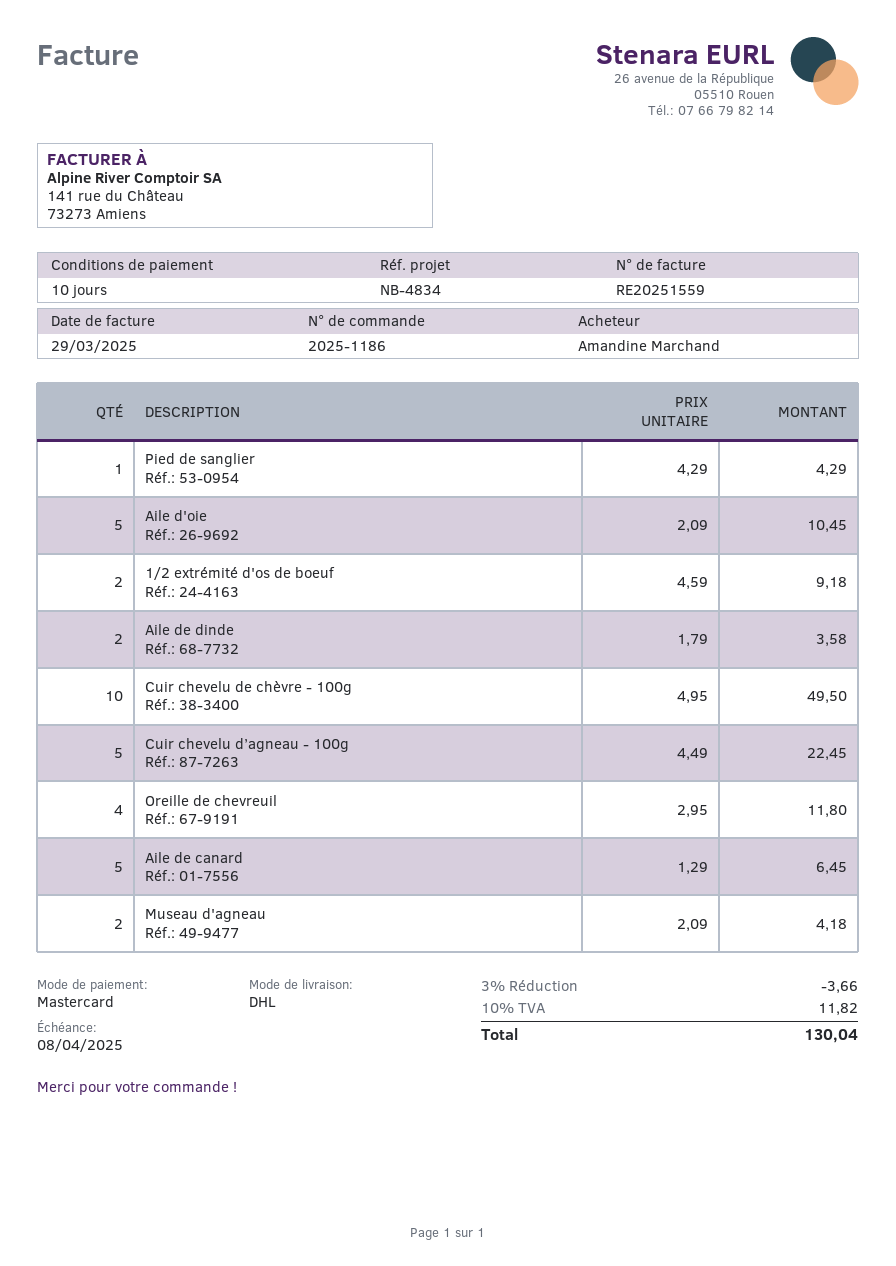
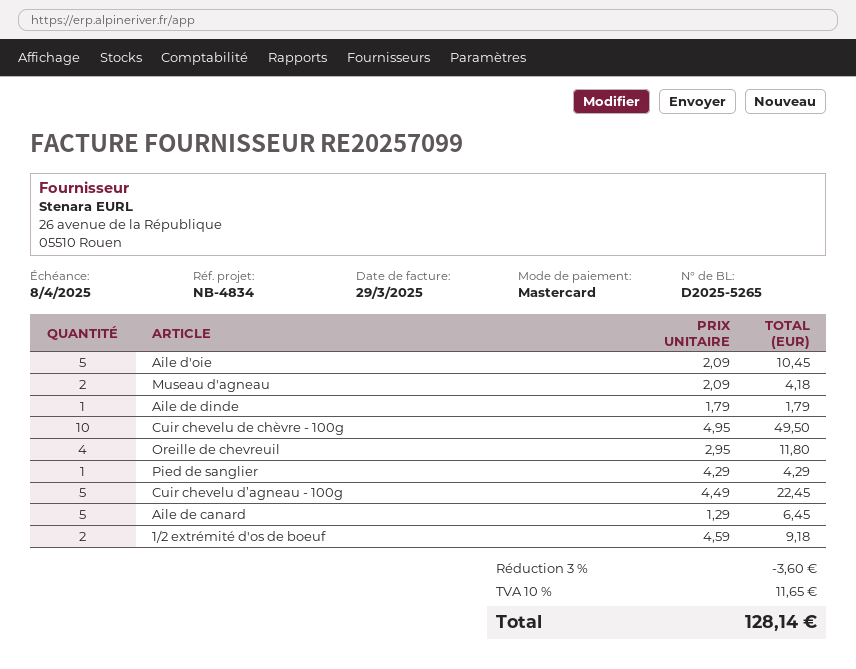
invoice number: RE20251559 -> RE20257099
Aile de dinde: 2 x 1.79 = 3.58 -> 1 x 1.79 = 1.79
discount: 3% = 3.66 -> 3% = 3.60
tax: 10% = 11.82 -> 10% = 11.65
total: 130.04 -> 128.14

